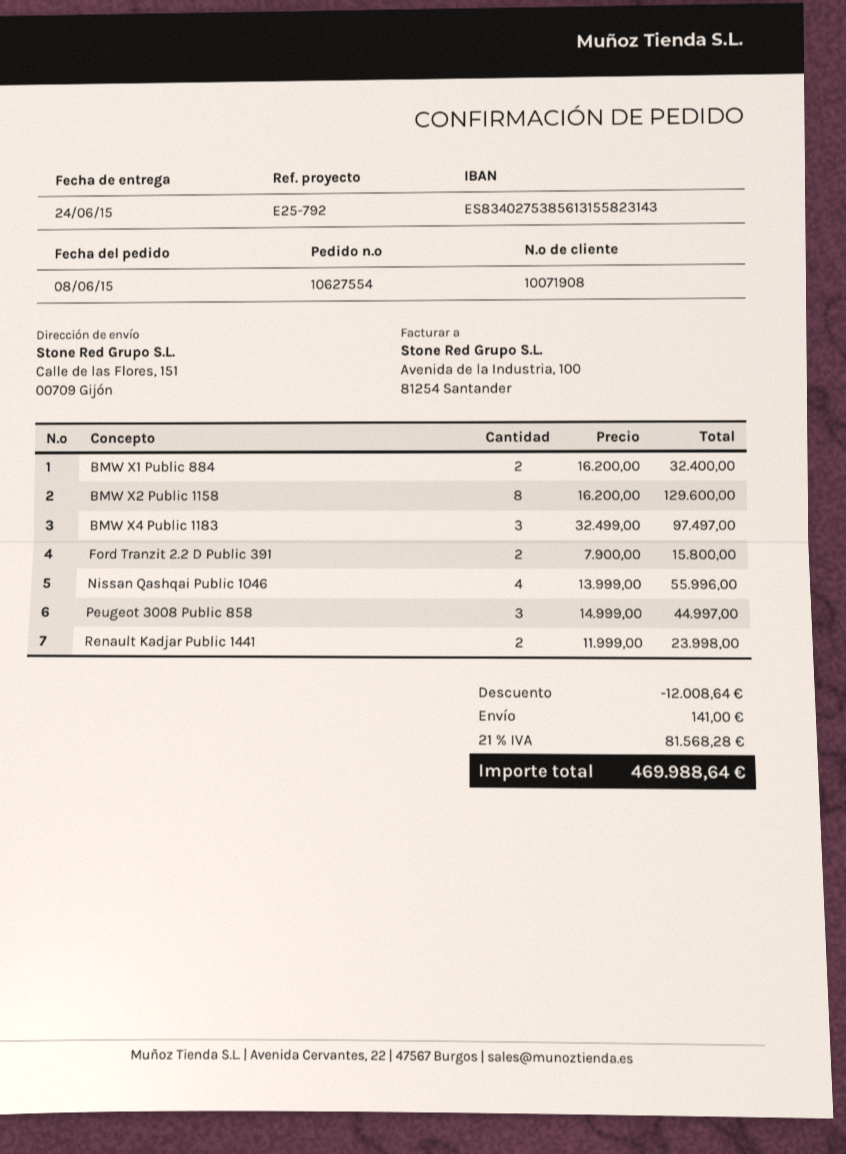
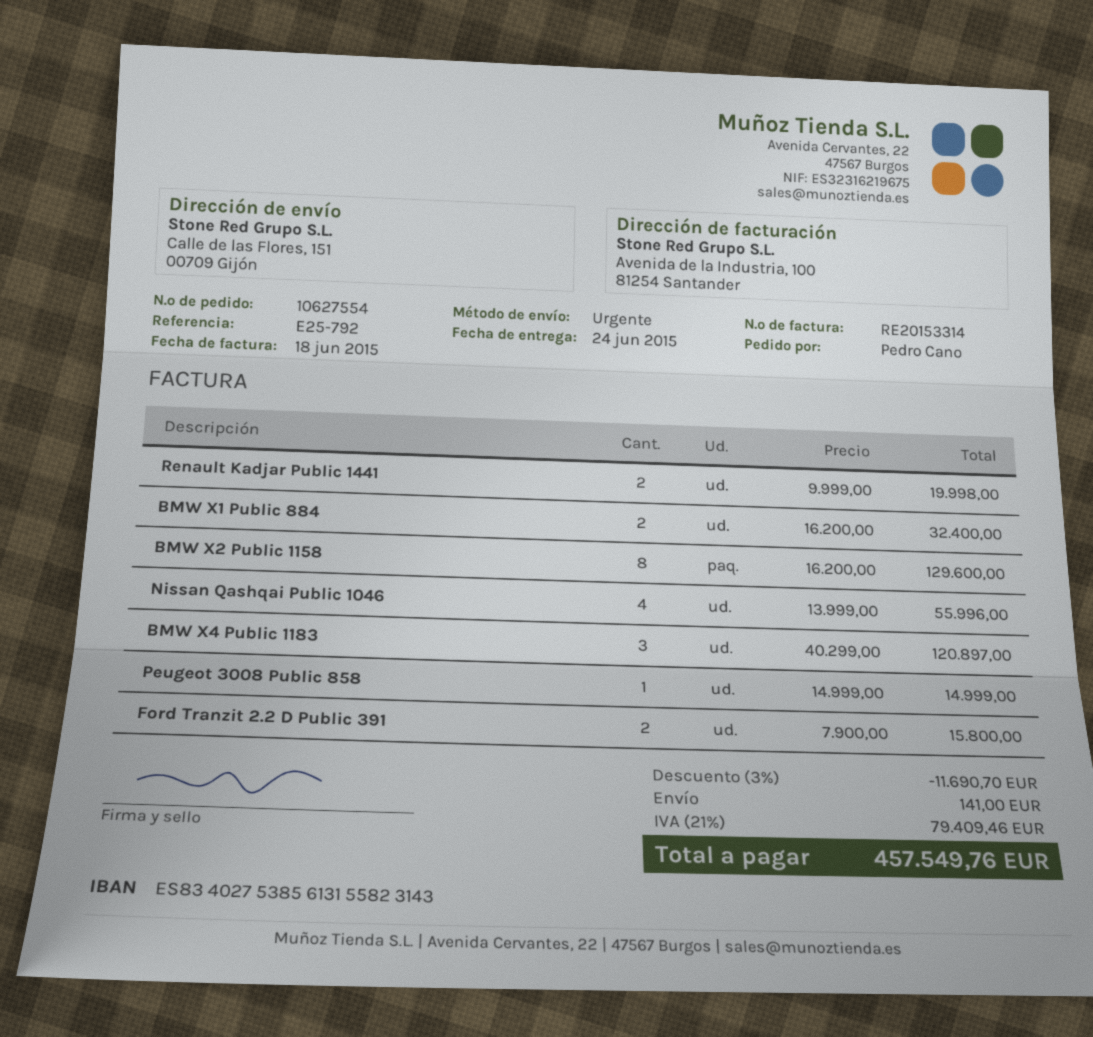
BMW X4 Public 1183: 3 x 32499.00 = 97497.00 -> 3 x 40299.00 = 120897.00
Peugeot 3008 Public 858: 3 x 14999.00 = 44997.00 -> 1 x 14999.00 = 14999.00
Renault Kadjar Public 1441: 2 x 11999.00 = 23998.00 -> 2 x 9999.00 = 19998.00
discount: 12008.64 -> 11690.70
tax: 21% = 81568.28 -> 21% = 79409.46
total: 469988.64 -> 457549.76

